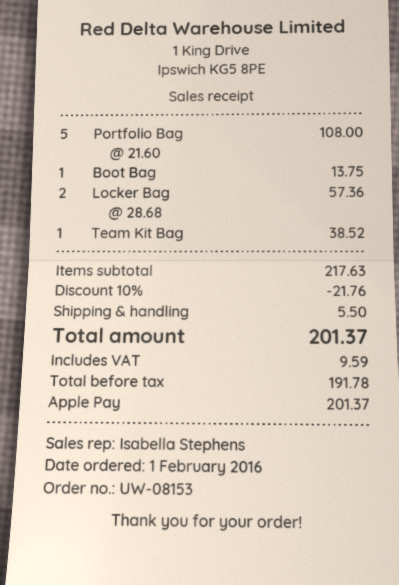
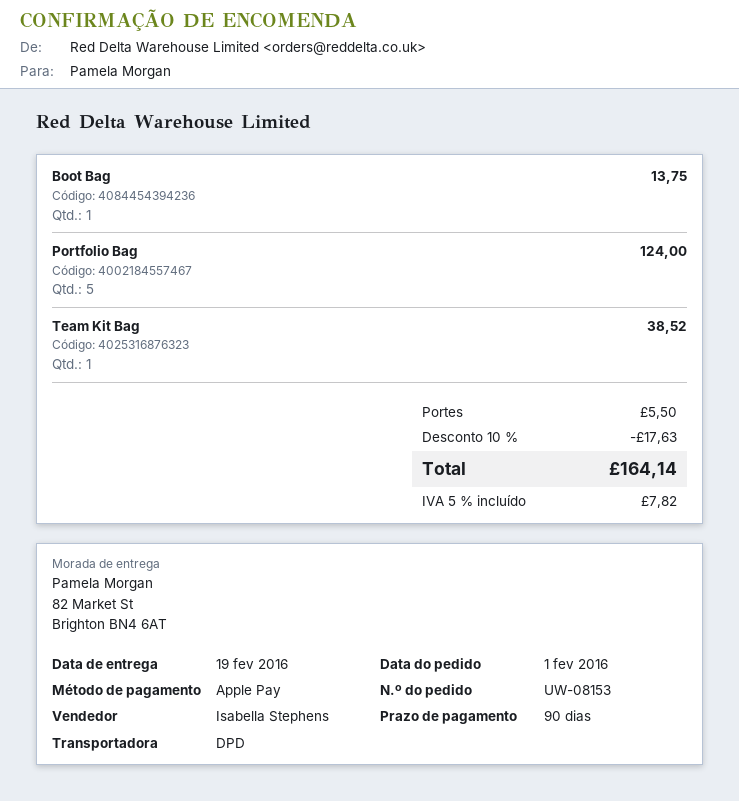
Portfolio Bag: 5 for 108.00 -> 5 for 124.00
Locker Bag: 2 for 57.36 -> none
discount: 10% = 21.76 -> 10% = 17.63
tax: 9.59 -> 7.82
total: 201.37 -> 164.14

